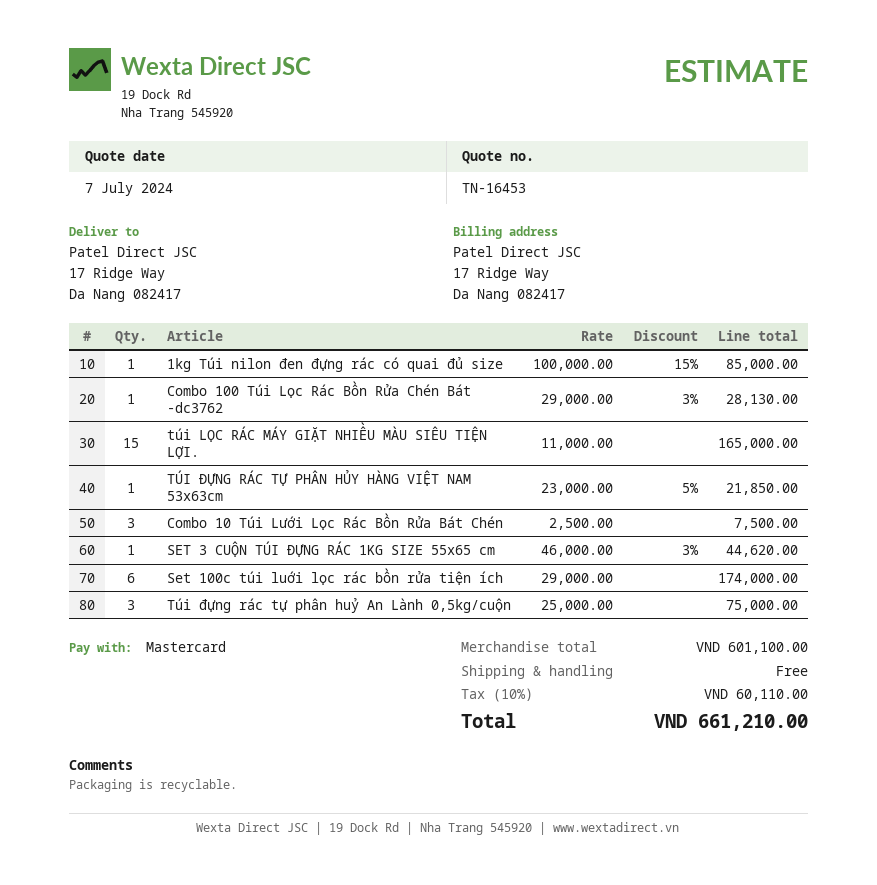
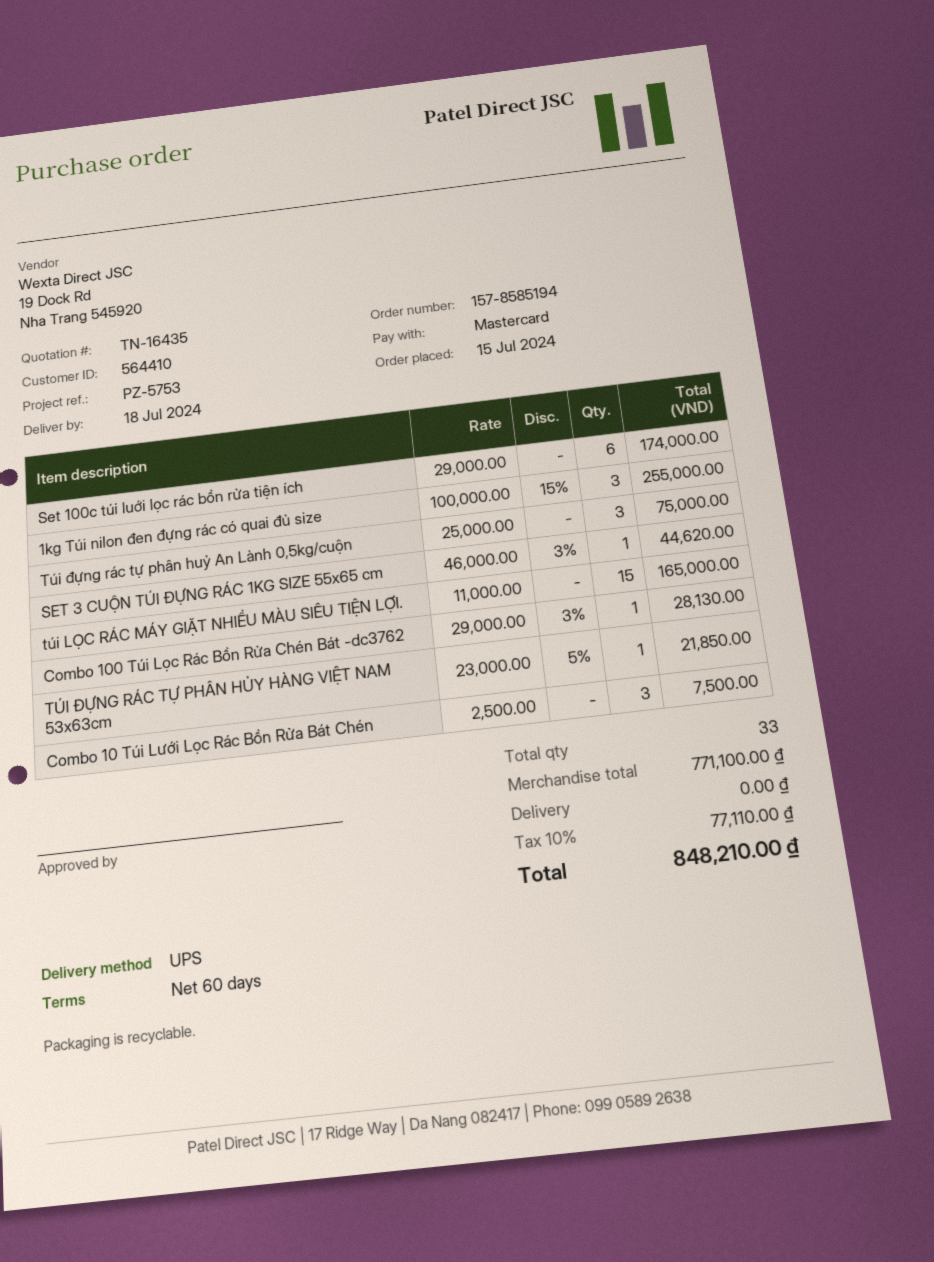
quote number: TN-16453 -> TN-16435
1kg Túi nilon đen đựng rác có quai đủ size: 1 x 100000.00 - 15% = 85000.00 -> 3 x 100000.00 - 15% = 255000.00
subtotal: 601100.00 -> 771100.00
tax: 10% = 60110.00 -> 10% = 77110.00
total: 661210.00 -> 848210.00

